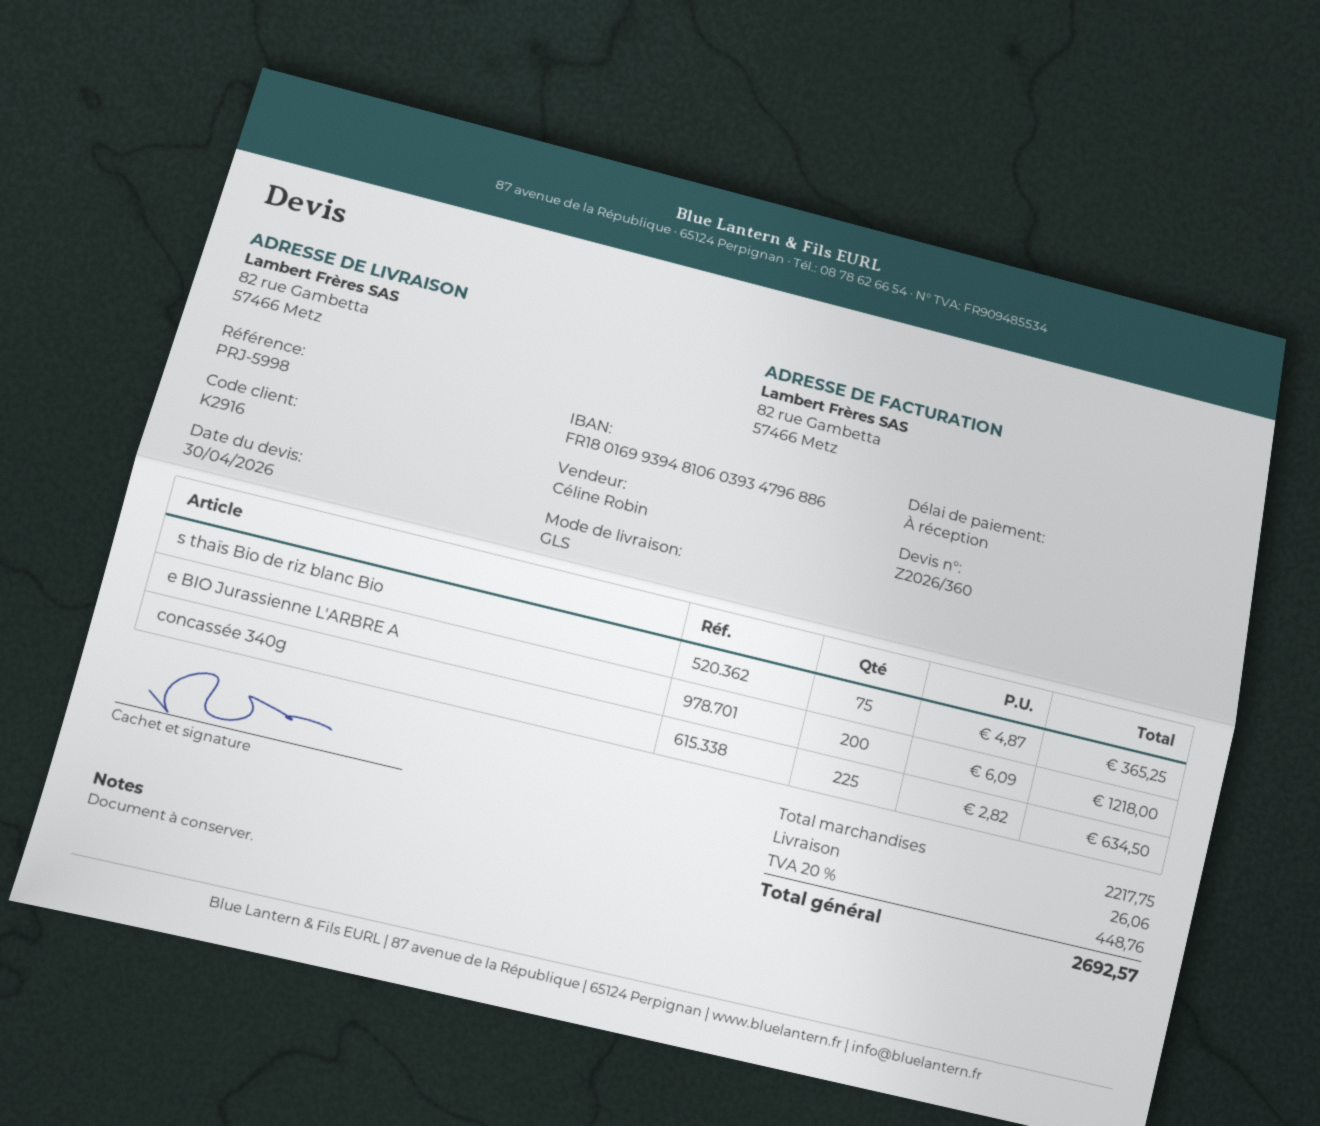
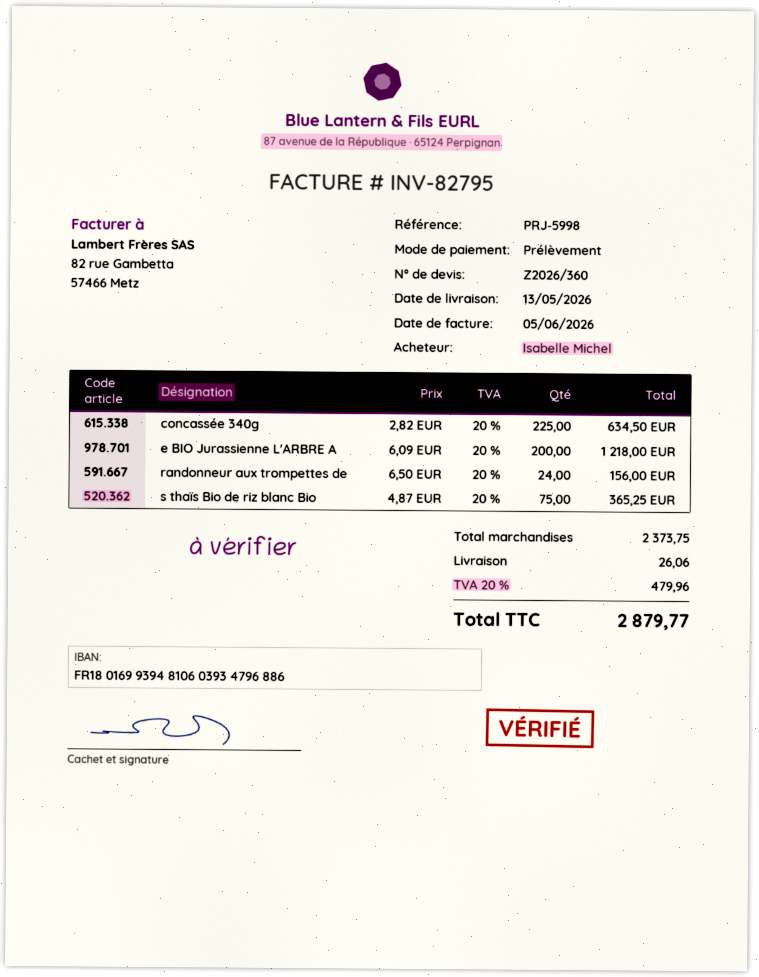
randonneur aux trompettes de: none -> 24 x 6.50 = 156.00
subtotal: 2217.75 -> 2373.75
tax: 20% = 448.76 -> 20% = 479.96
total: 2692.57 -> 2879.77

